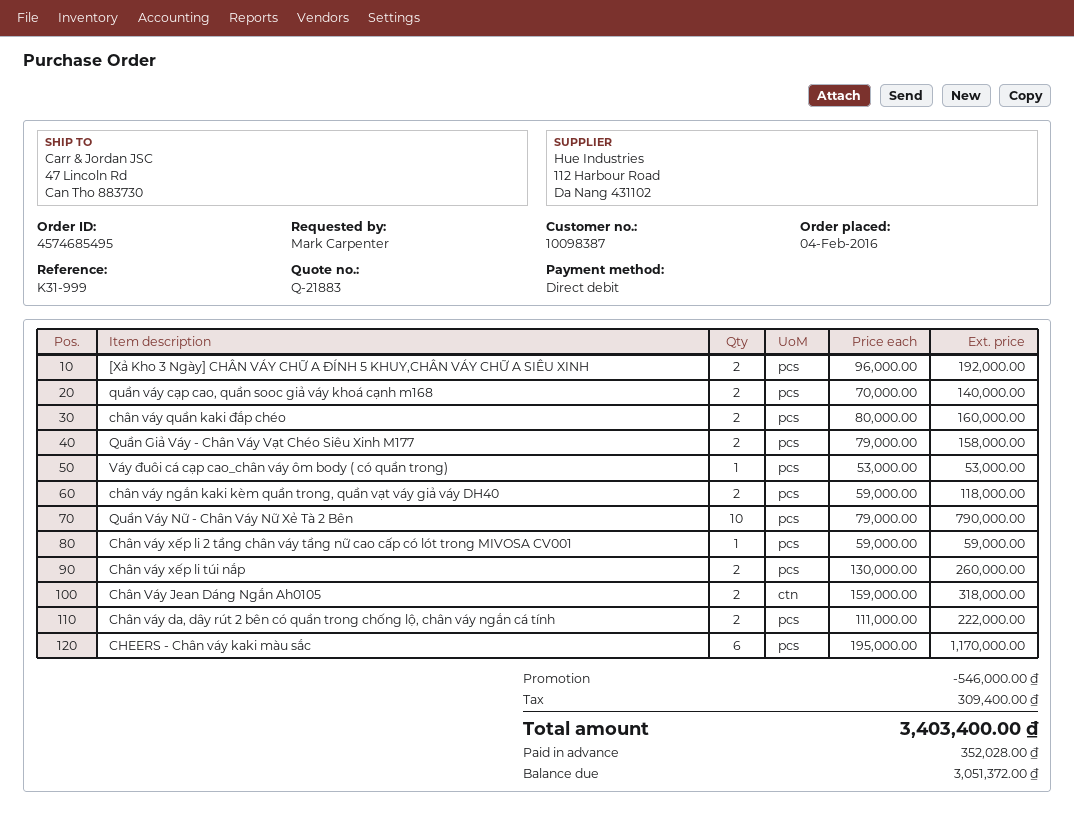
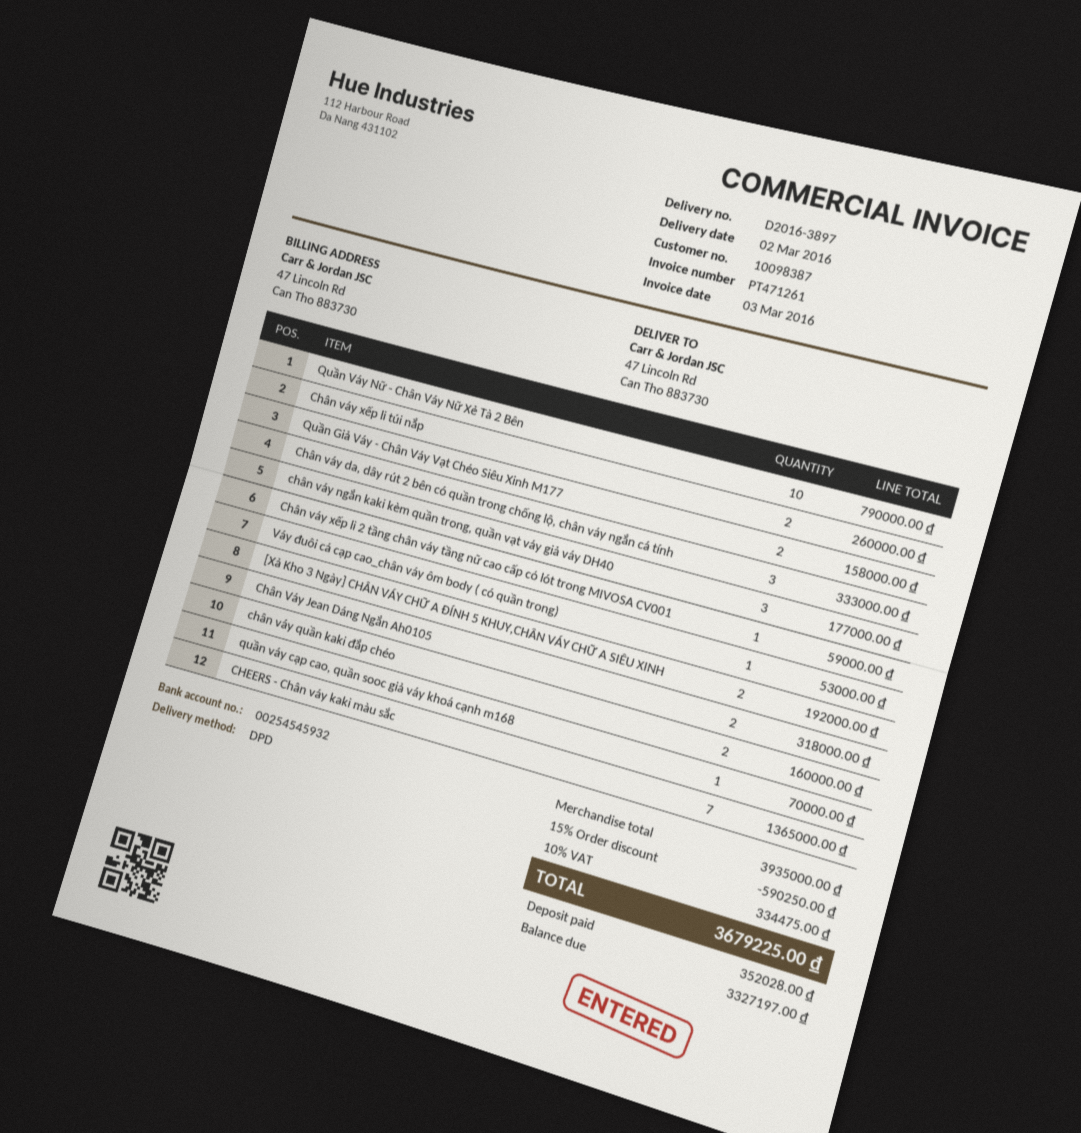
quần váy cạp cao, quần sooc giả váy khoá cạnh m168: 2 for 140000.00 -> 1 for 70000.00
chân váy ngắn kaki kèm quần trong, quần vạt váy giả váy DH40: 2 for 118000.00 -> 3 for 177000.00
Chân váy da, dây rút 2 bên có quần trong chống lộ, chân váy ngắn cá tính: 2 for 222000.00 -> 3 for 333000.00
CHEERS - Chân váy kaki màu sắc: 6 for 1170000.00 -> 7 for 1365000.00
discount: 546000.00 -> 590250.00
tax: 309400.00 -> 334475.00
total: 3403400.00 -> 3679225.00
balance: 3051372.00 -> 3327197.00

